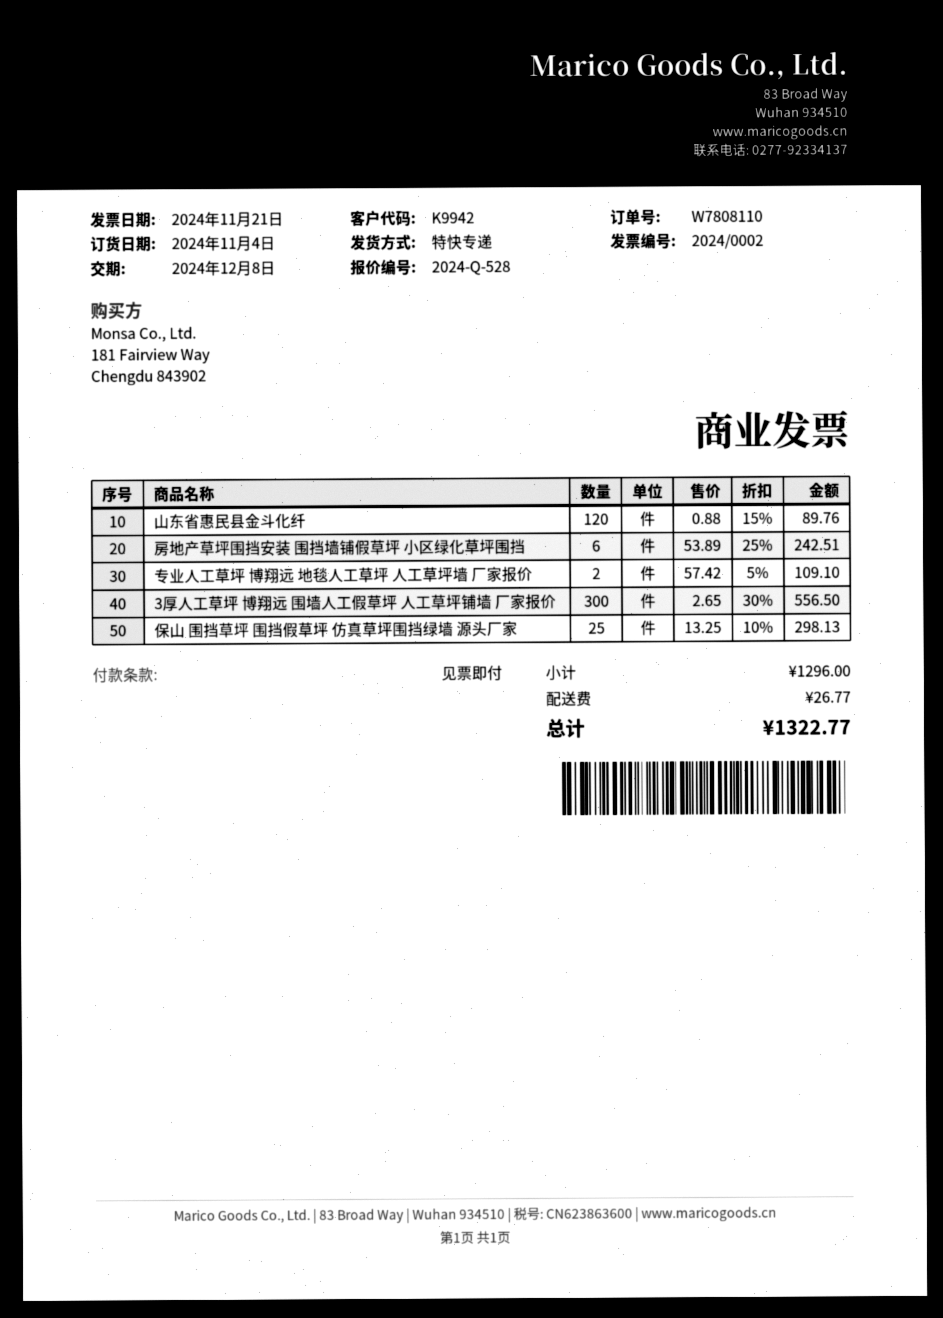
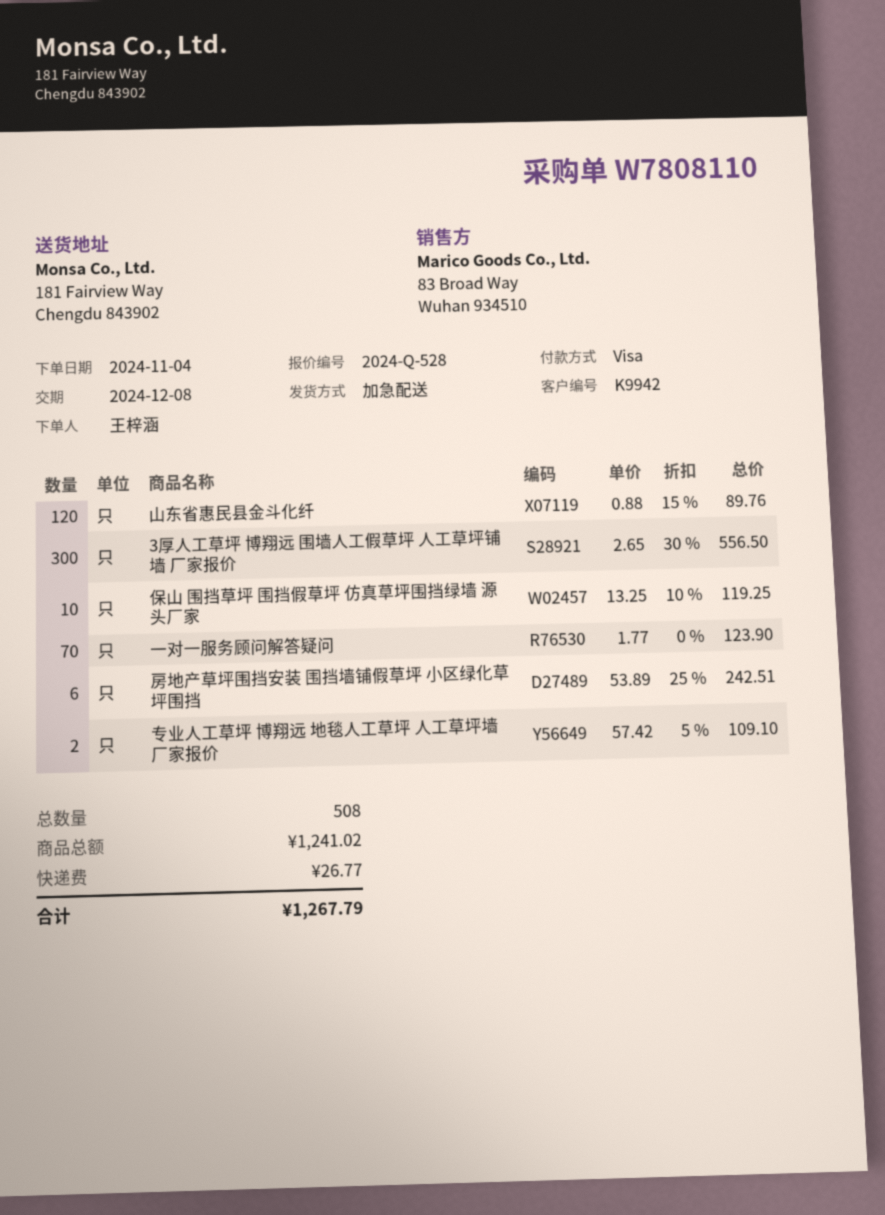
保山 围挡草坪 围挡假草坪 仿真草坪围挡绿墙 源头厂家: 25 x 13.25 - 10% = 298.13 -> 10 x 13.25 - 10% = 119.25
一对一服务顾问解答疑问: none -> 70 x 1.77 = 123.90
subtotal: 1296.00 -> 1241.02
total: 1322.77 -> 1267.79

